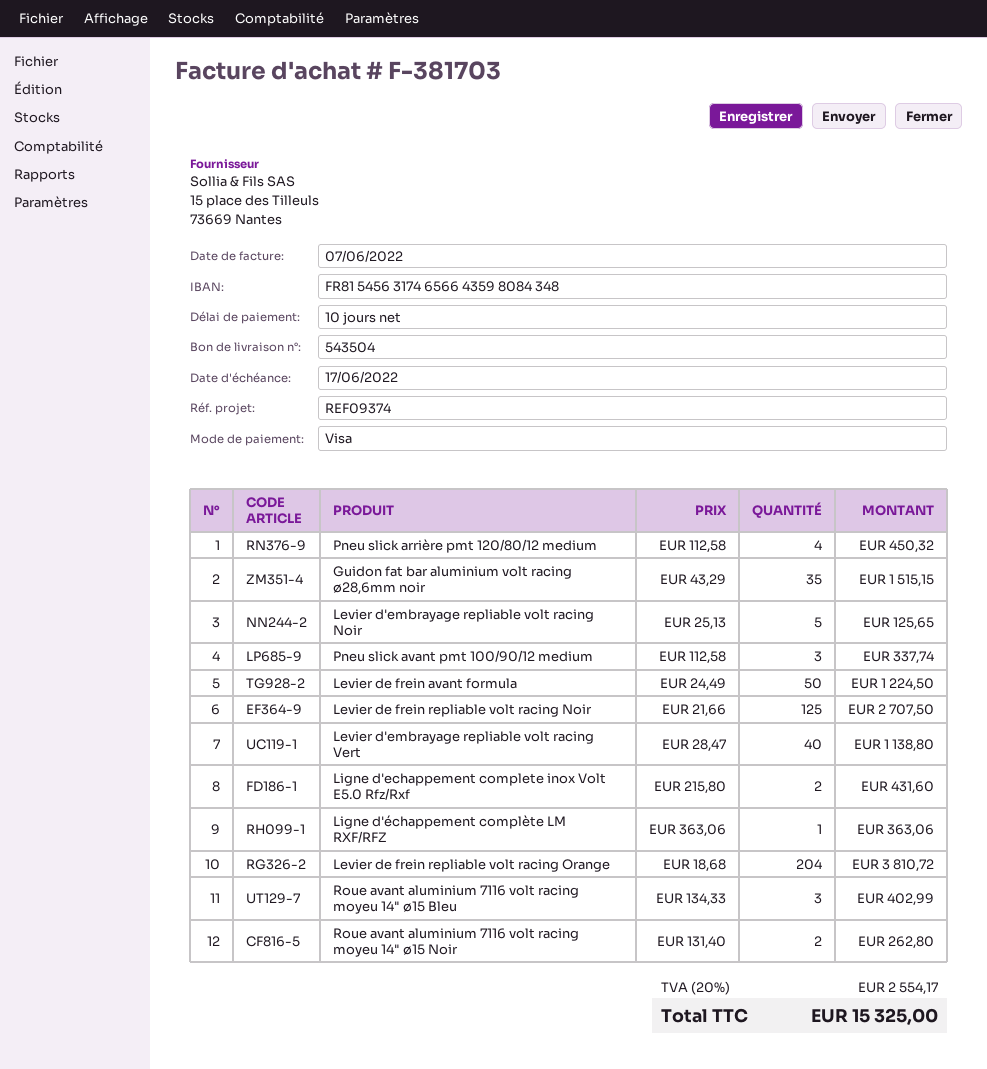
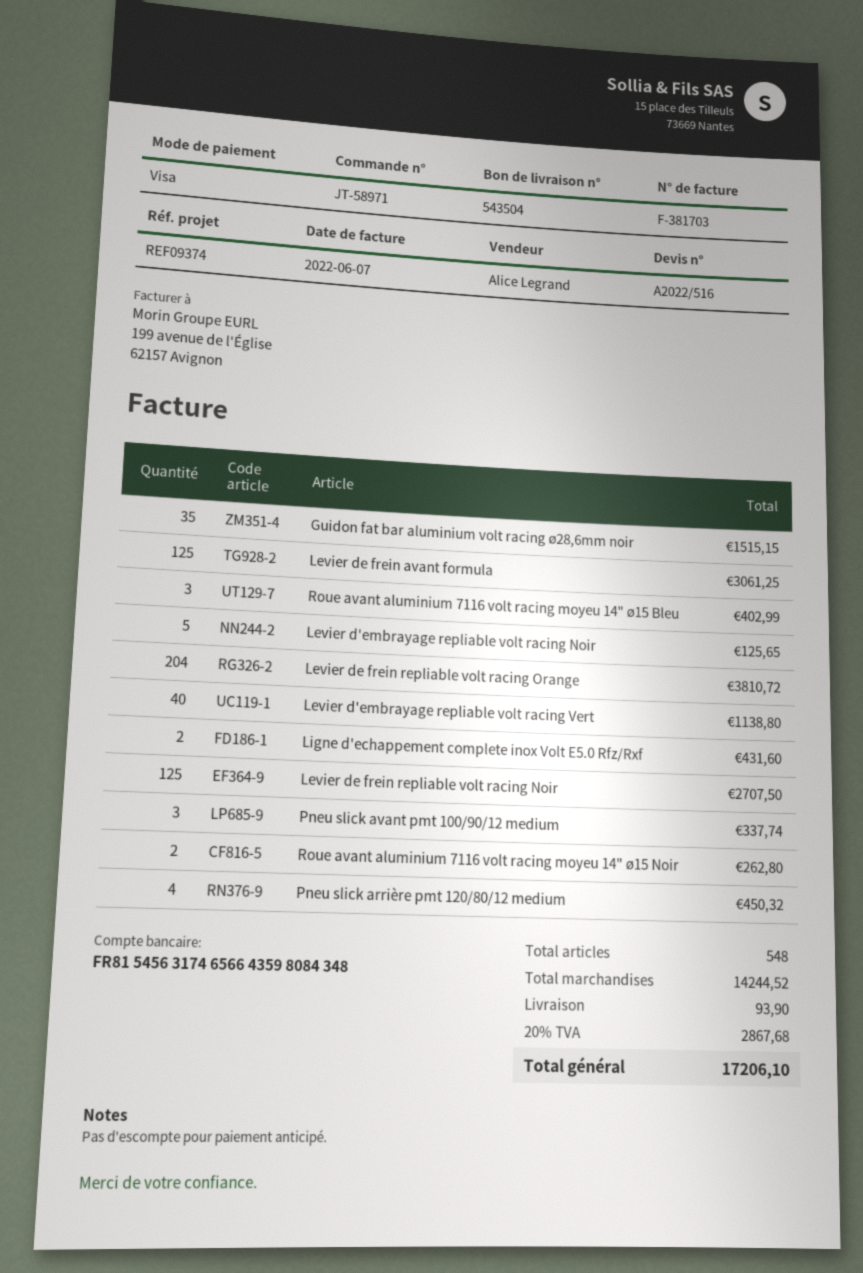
Levier de frein avant formula: 50 for 1224.50 -> 125 for 3061.25
Ligne d'échappement complète LM RXF/RFZ: 1 for 363.06 -> none
shipping: none -> 93.90
tax: 20% = 2554.17 -> 20% = 2867.68
total: 15325.00 -> 17206.10

